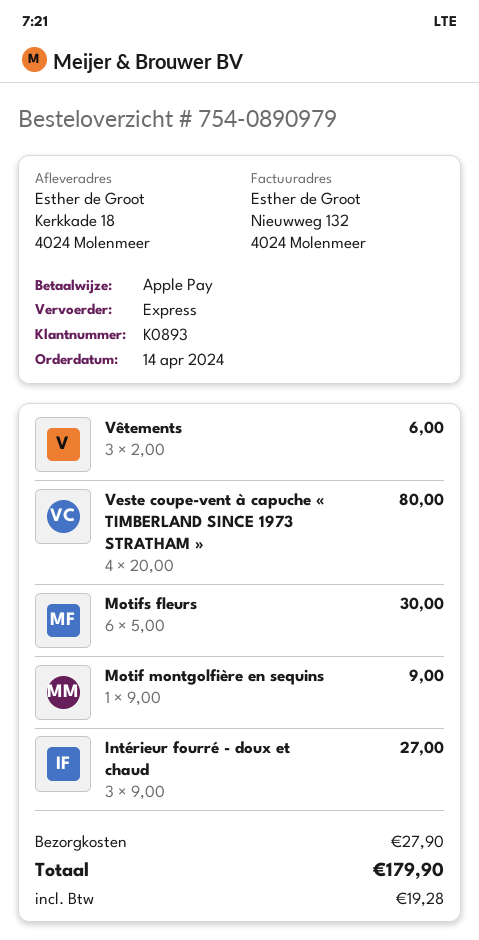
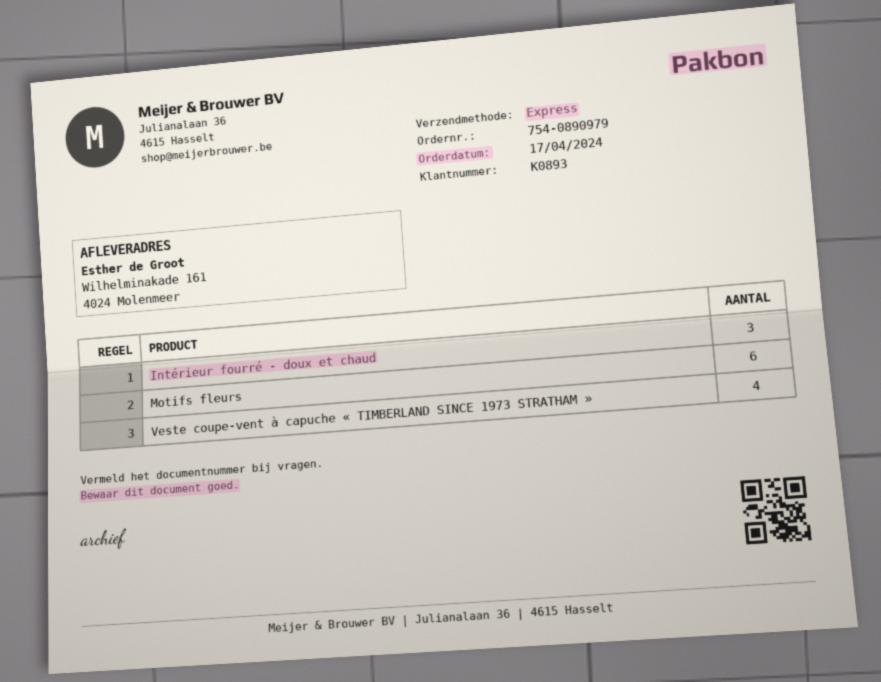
order date: 2024-04-14 -> 2024-04-17
ship to: Kerkkade 18, 4024 Molenmeer -> Wilhelminakade 161, 4024 Molenmeer
Vêtements: 3 -> none
Motif montgolfière en sequins: 1 -> none

